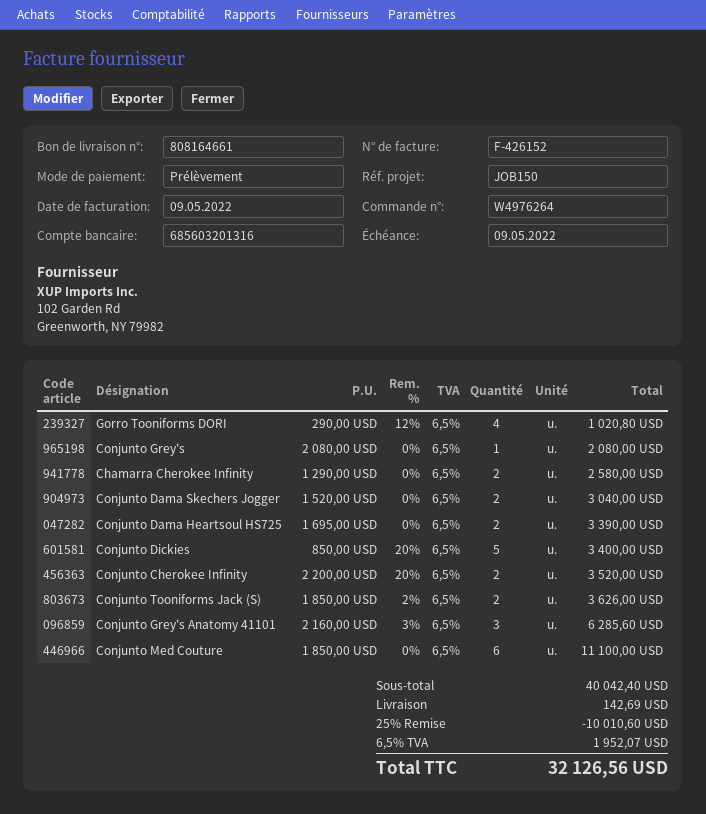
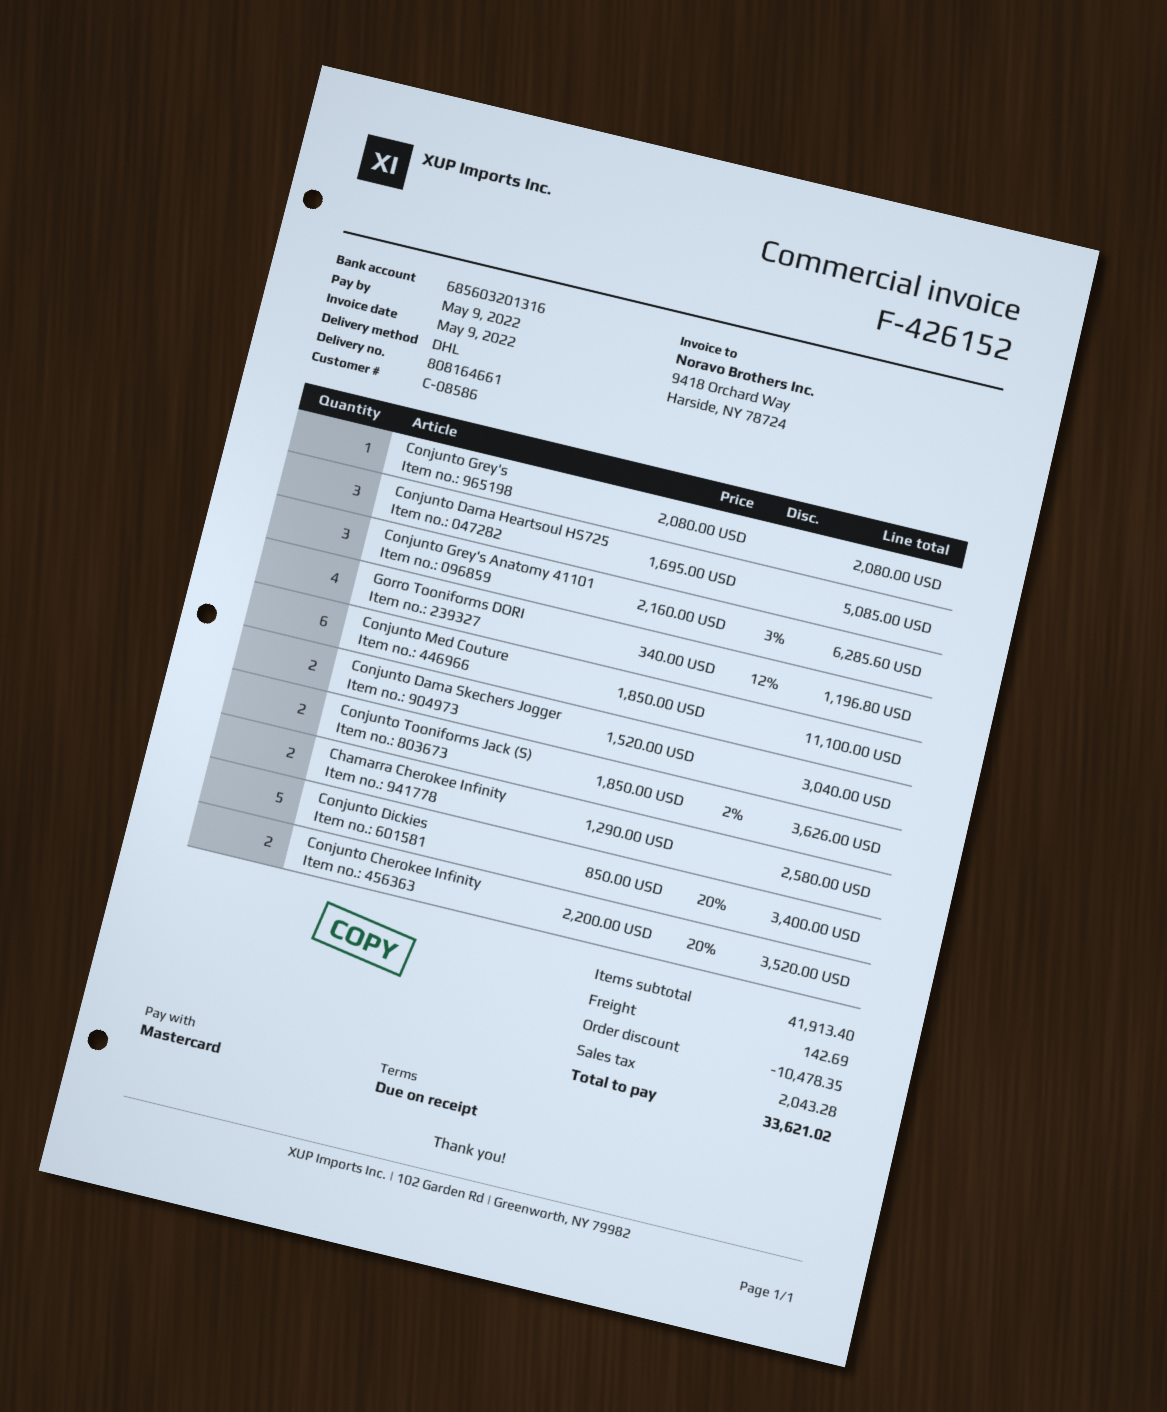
payment method: direct debit -> Mastercard
Gorro Tooniforms DORI: 4 x 290.00 - 12% = 1020.80 -> 4 x 340.00 - 12% = 1196.80
Conjunto Dama Heartsoul HS725: 2 x 1695.00 = 3390.00 -> 3 x 1695.00 = 5085.00
subtotal: 40042.40 -> 41913.40
discount: 10010.60 -> 10478.35
tax: 1952.07 -> 2043.28
total: 32126.56 -> 33621.02

